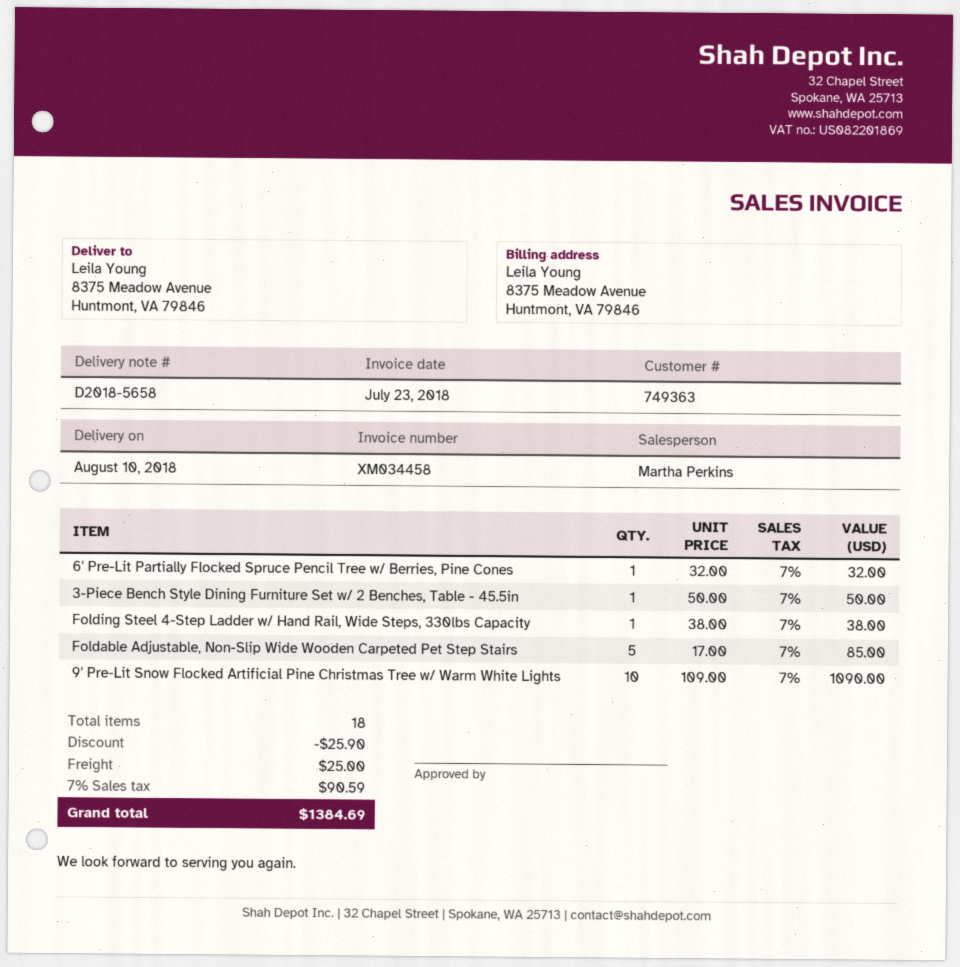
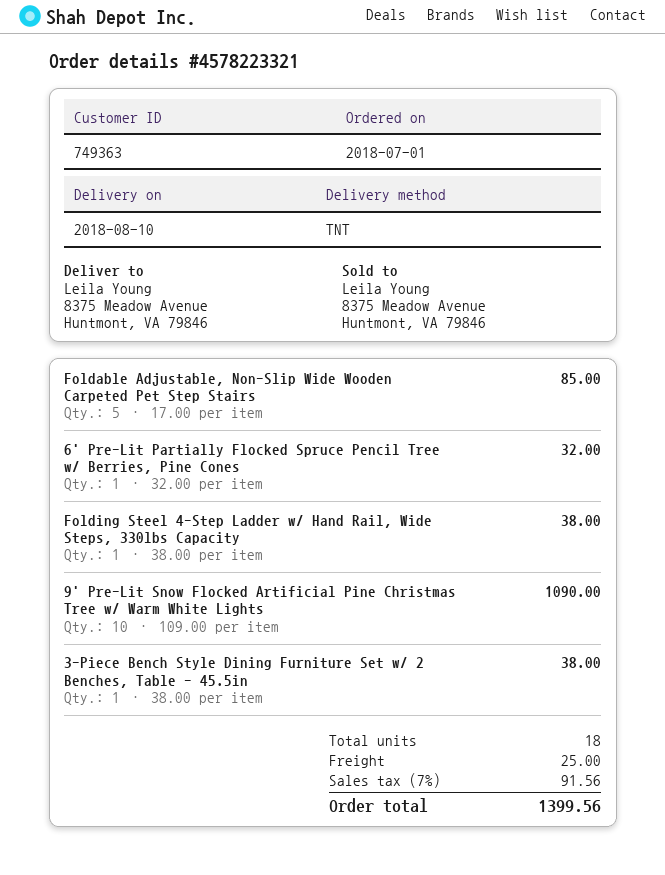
3-Piece Bench Style Dining Furniture Set w/ 2 Benches, Table - 45.5in: 1 x 50.00 = 50.00 -> 1 x 38.00 = 38.00
discount: 25.90 -> none
tax: 7% = 90.59 -> 7% = 91.56
total: 1384.69 -> 1399.56

